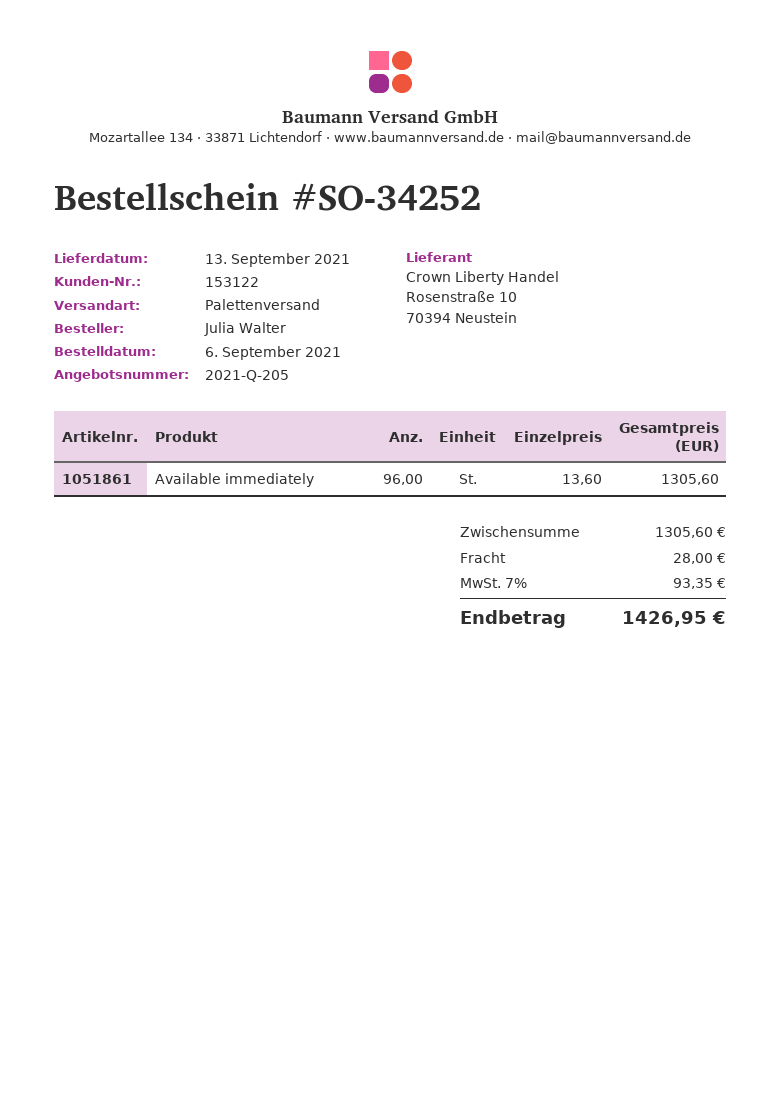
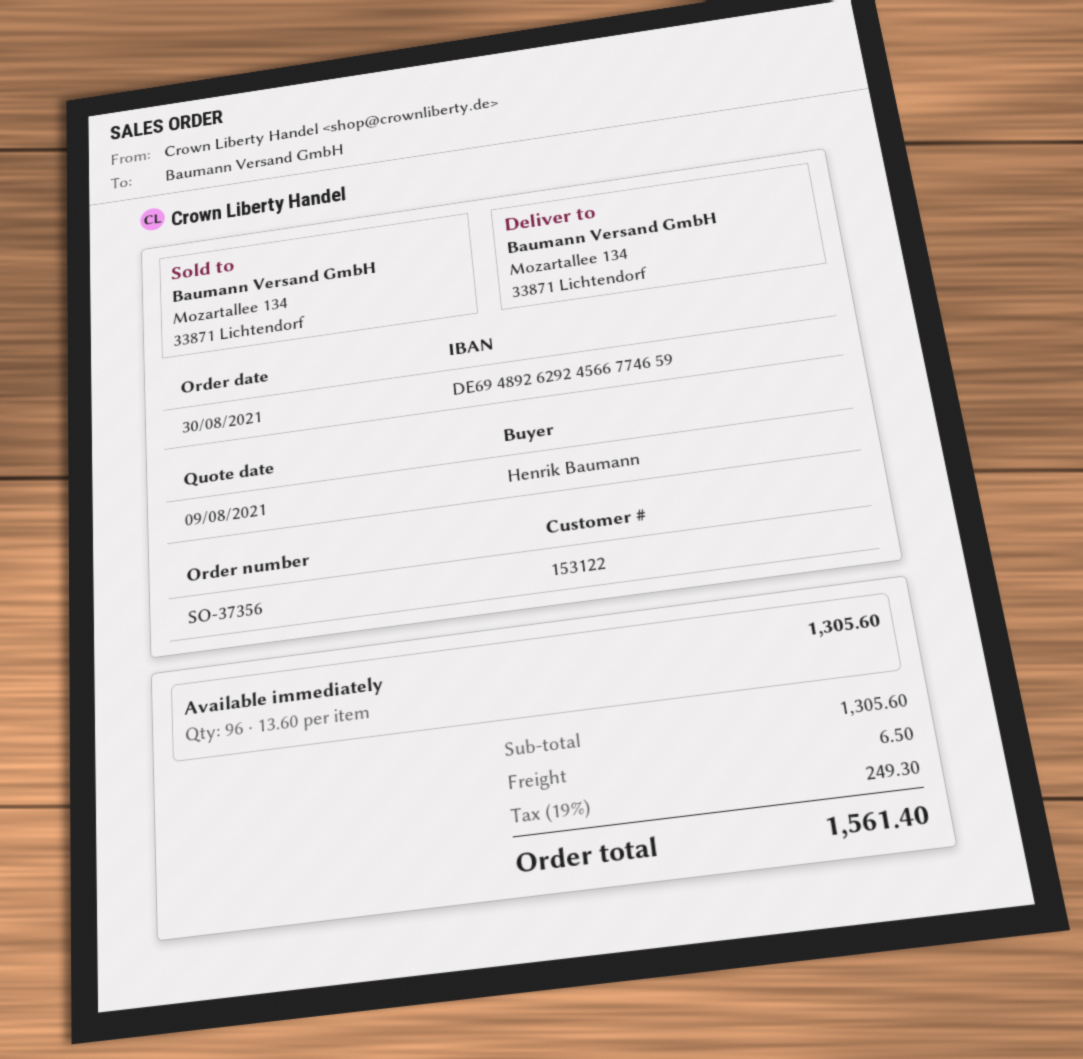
order number: SO-34252 -> SO-37356
order date: 2021-09-06 -> 2021-08-30
ordered by: Julia Walter -> Henrik Baumann
shipping: 28.00 -> 6.50
tax: 7% = 93.35 -> 19% = 249.30
total: 1426.95 -> 1561.40

